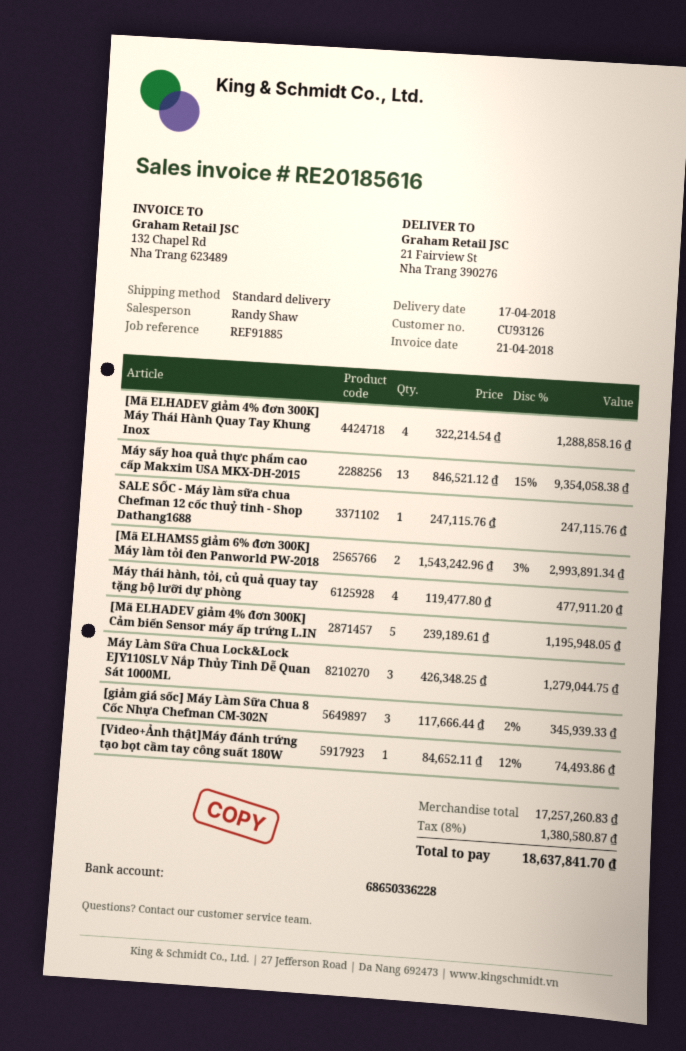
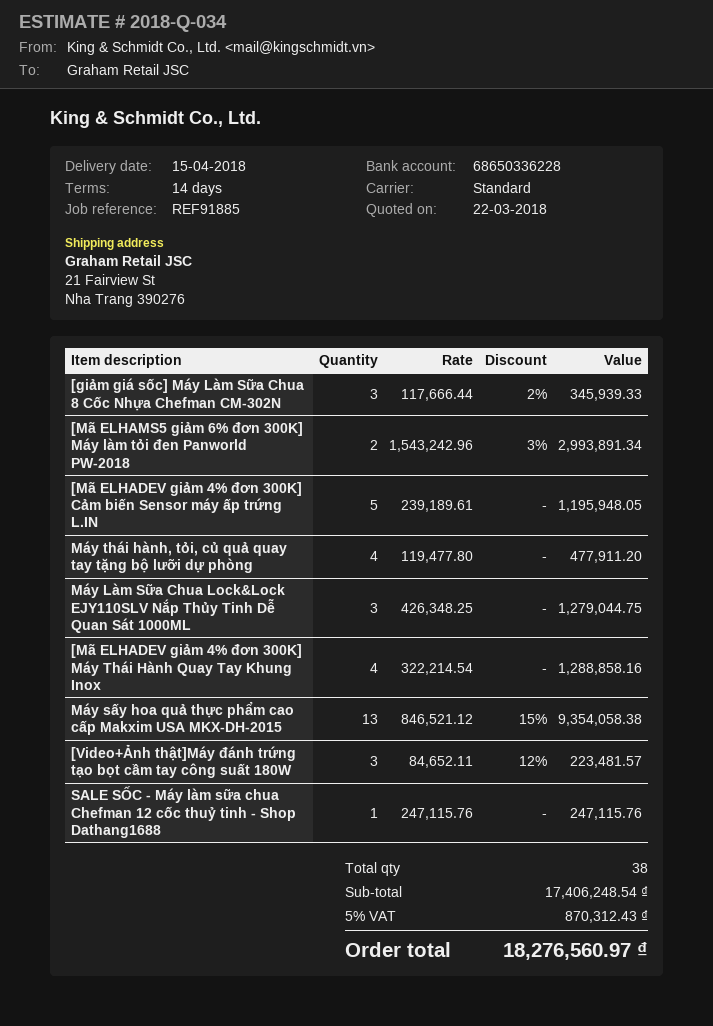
delivery date: 2018-04-17 -> 2018-04-15
[Video+Ảnh thật]Máy đánh trứng tạo bọt cầm tay công suất 180W: 1 x 84652.11 - 12% = 74493.86 -> 3 x 84652.11 - 12% = 223481.57
subtotal: 17257260.83 -> 17406248.54
tax: 8% = 1380580.87 -> 5% = 870312.43
total: 18637841.70 -> 18276560.97

